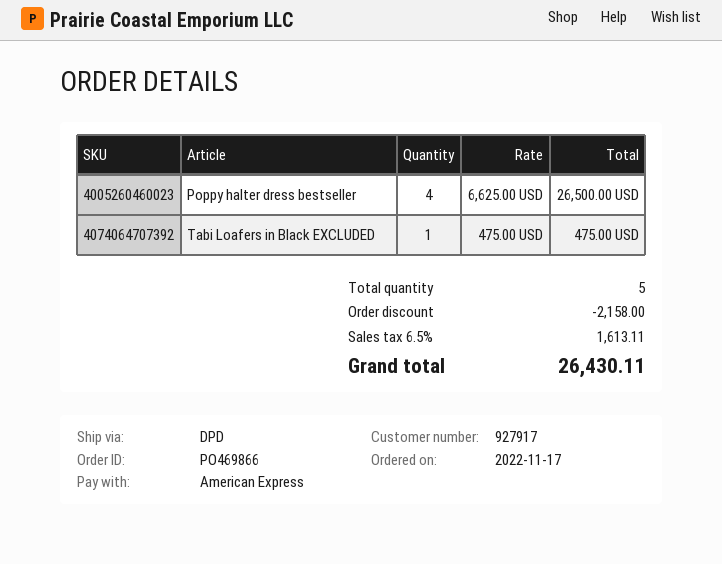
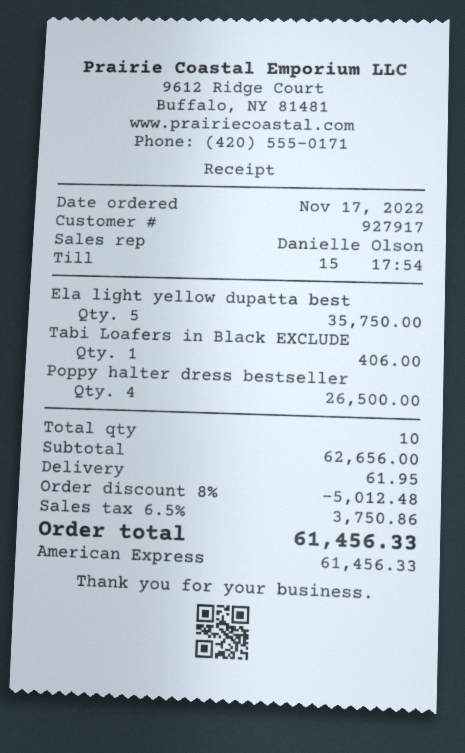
Tabi Loafers in Black EXCLUDED: 1 for 475.00 -> 1 for 406.00
Ela light yellow dupatta best: none -> 5 for 35750.00
total quantity: 5 -> 10
discount: 2158.00 -> 5012.48
shipping: none -> 61.95
tax: 6.5% = 1613.11 -> 6.5% = 3750.86
total: 26430.11 -> 61456.33

